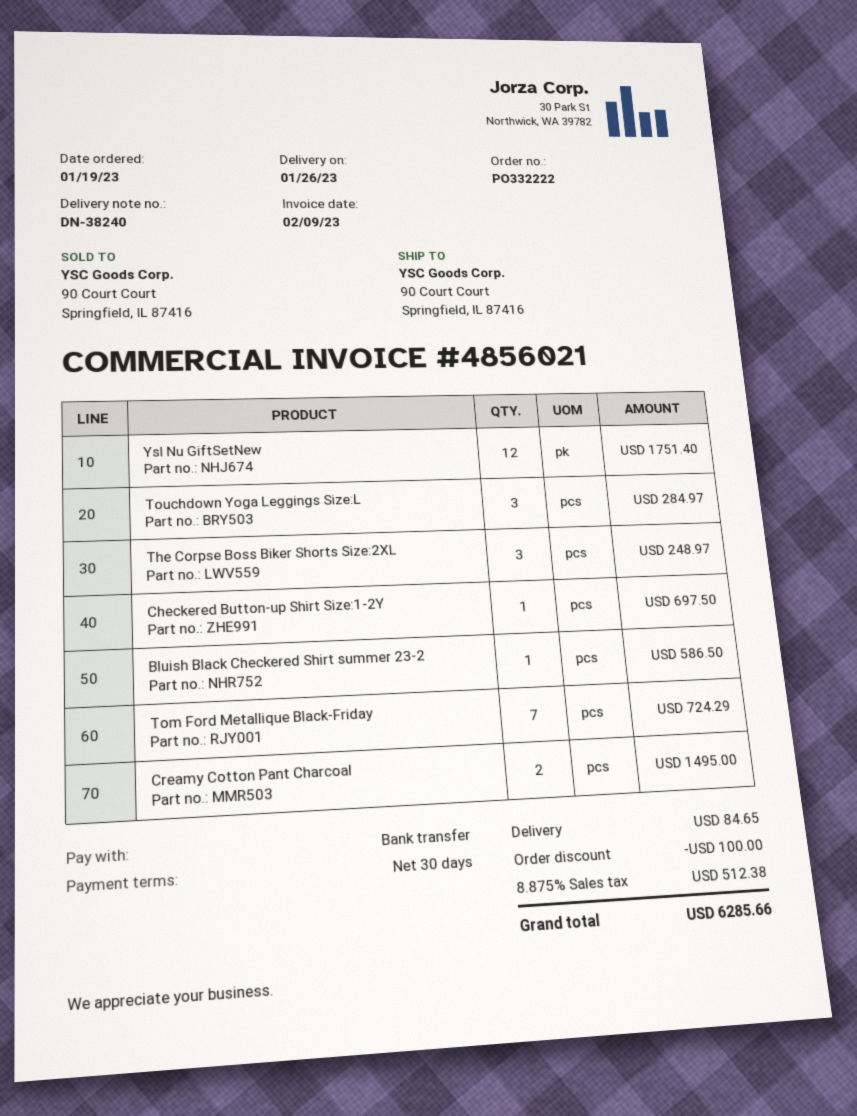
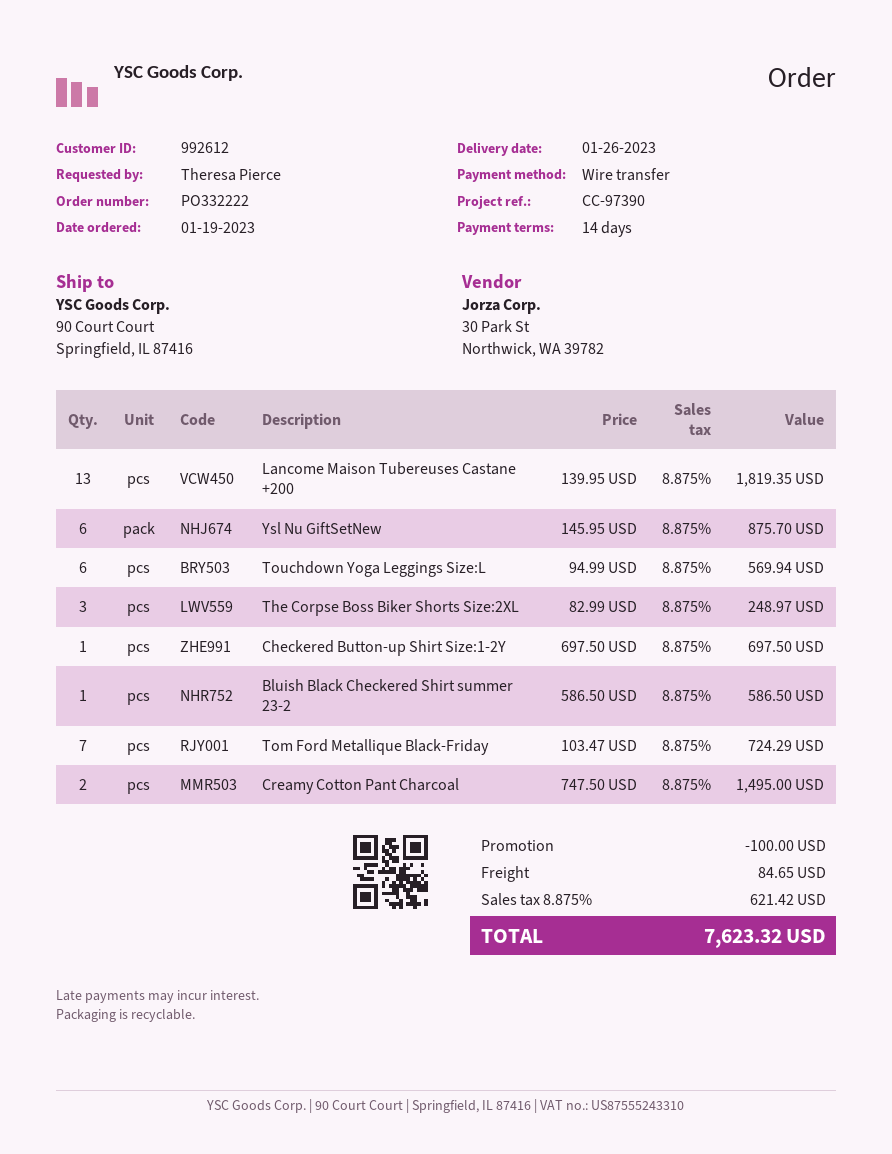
payment terms: 30 days -> 14 days
Ysl Nu GiftSetNew: 12 for 1751.40 -> 6 for 875.70
Touchdown Yoga Leggings Size:L: 3 for 284.97 -> 6 for 569.94
Lancome Maison Tubereuses Castane +200: none -> 13 for 1819.35
tax: 8.875% = 512.38 -> 8.875% = 621.42
total: 6285.66 -> 7623.32

